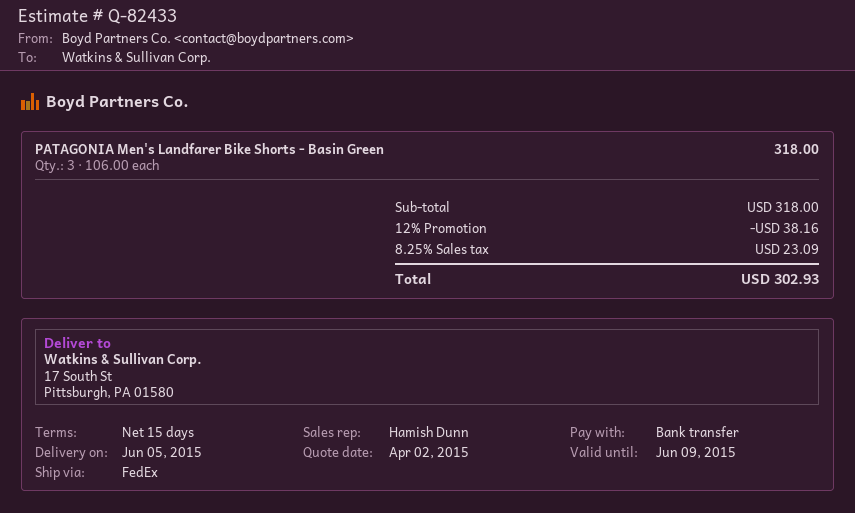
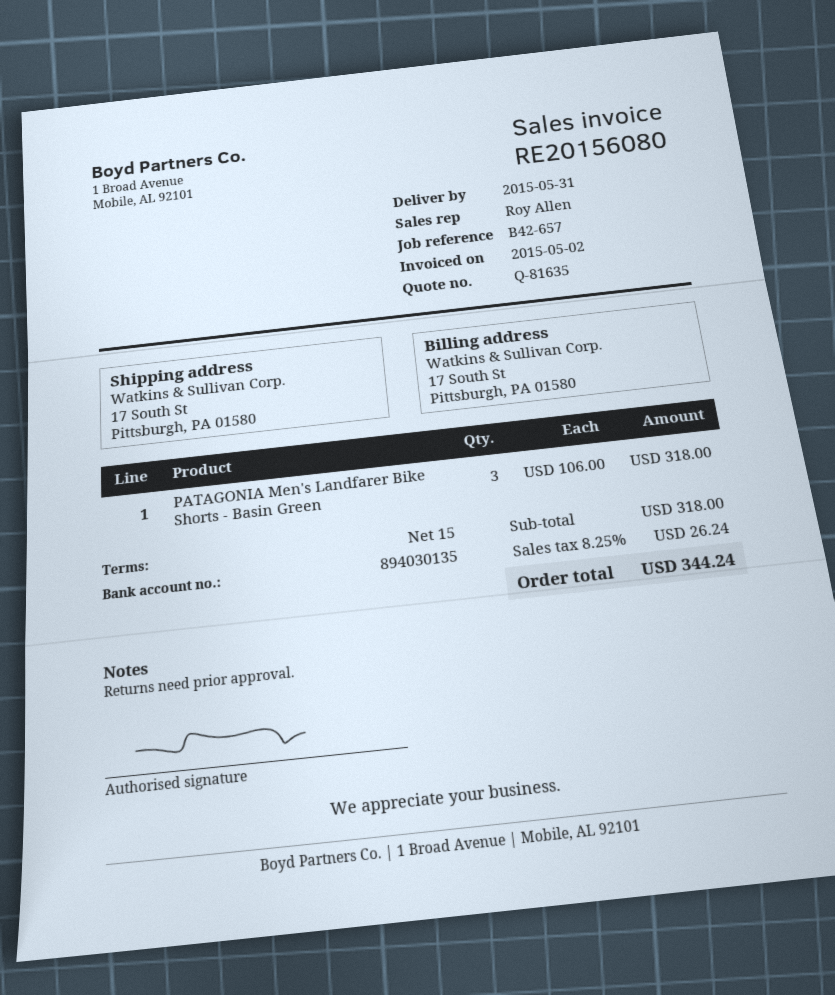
quote number: Q-82433 -> Q-81635
delivery date: 2015-06-05 -> 2015-05-31
sales rep: Hamish Dunn -> Roy Allen
discount: 12% = 38.16 -> none
tax: 8.25% = 23.09 -> 8.25% = 26.24
total: 302.93 -> 344.24

